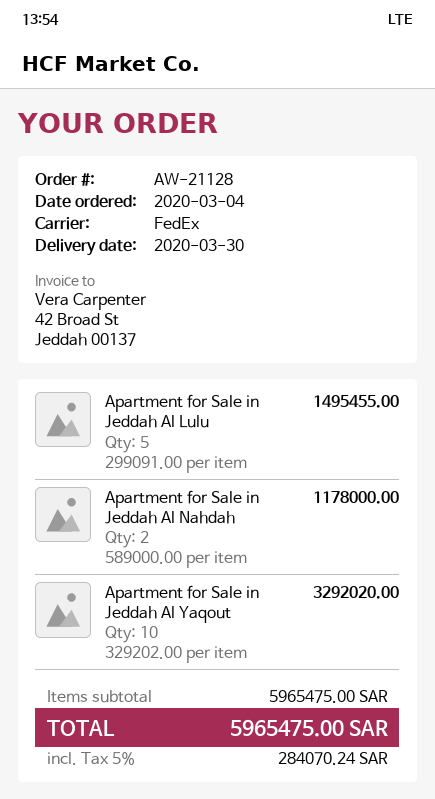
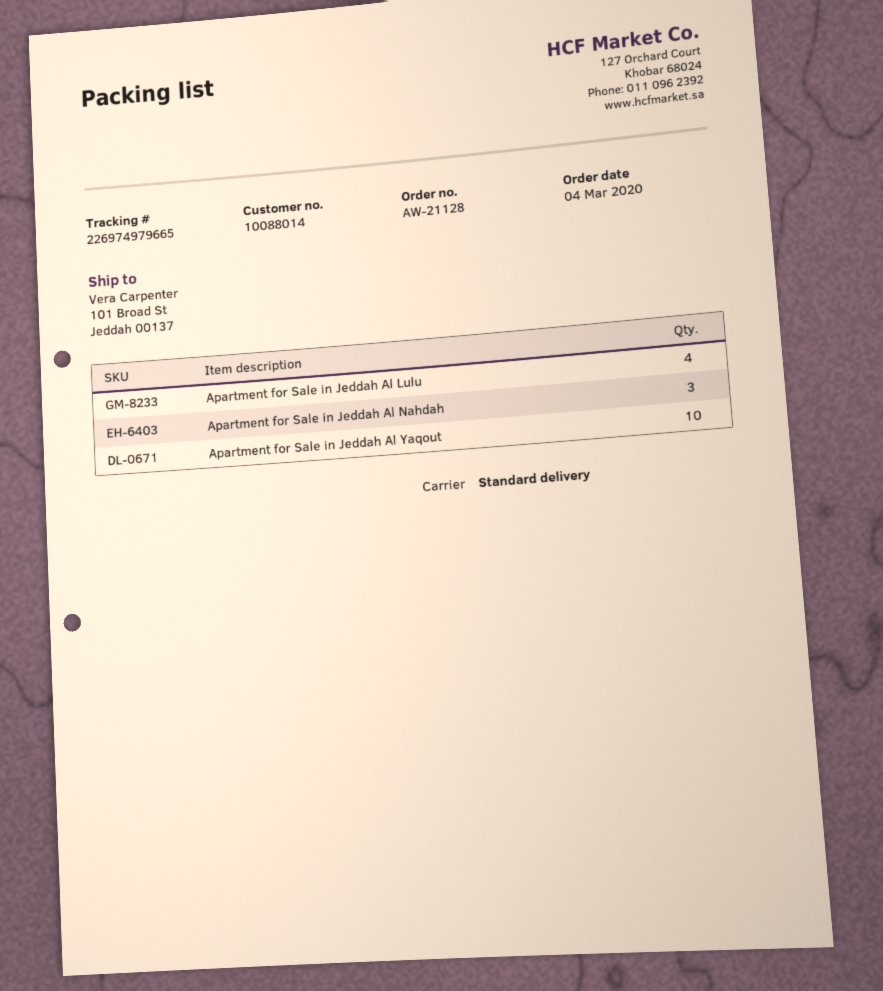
shipping method: FedEx -> standard
Apartment for Sale in Jeddah Al Lulu: 5 -> 4
Apartment for Sale in Jeddah Al Nahdah: 2 -> 3

